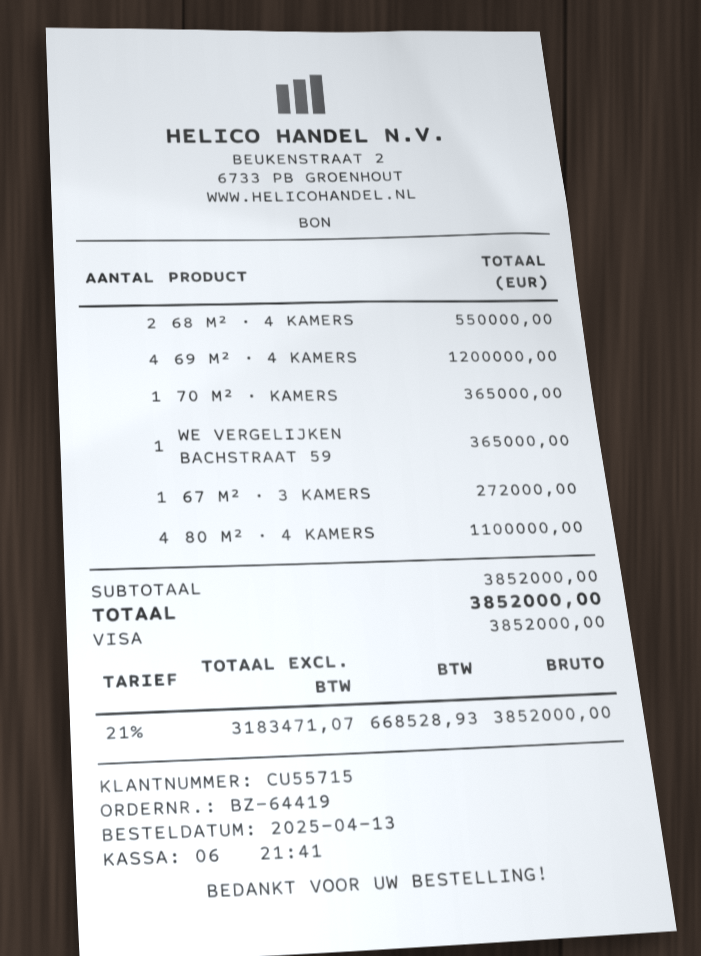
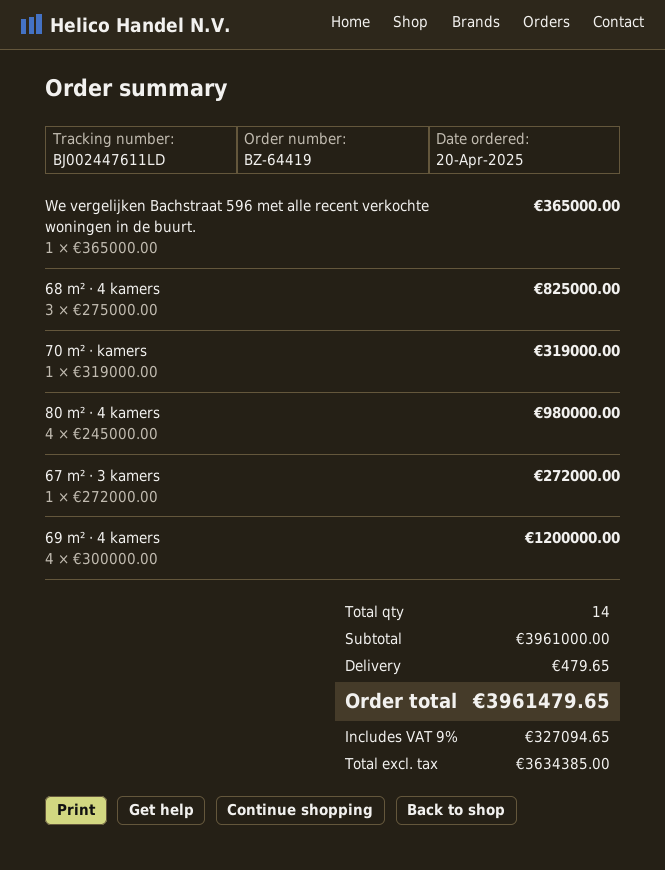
order date: 2025-04-13 -> 2025-04-20
68 M² · 4 KAMERS: 2 for 550000.00 -> 3 for 825000.00
70 M² · KAMERS: 1 for 365000.00 -> 1 for 319000.00
80 M² · 4 KAMERS: 4 for 1100000.00 -> 4 for 980000.00
subtotal: 3852000.00 -> 3961000.00
shipping: none -> 479.65
net: 3183471.07 -> 3634385.00
tax: 21% = 668528.93 -> 9% = 327094.65
total: 3852000.00 -> 3961479.65

